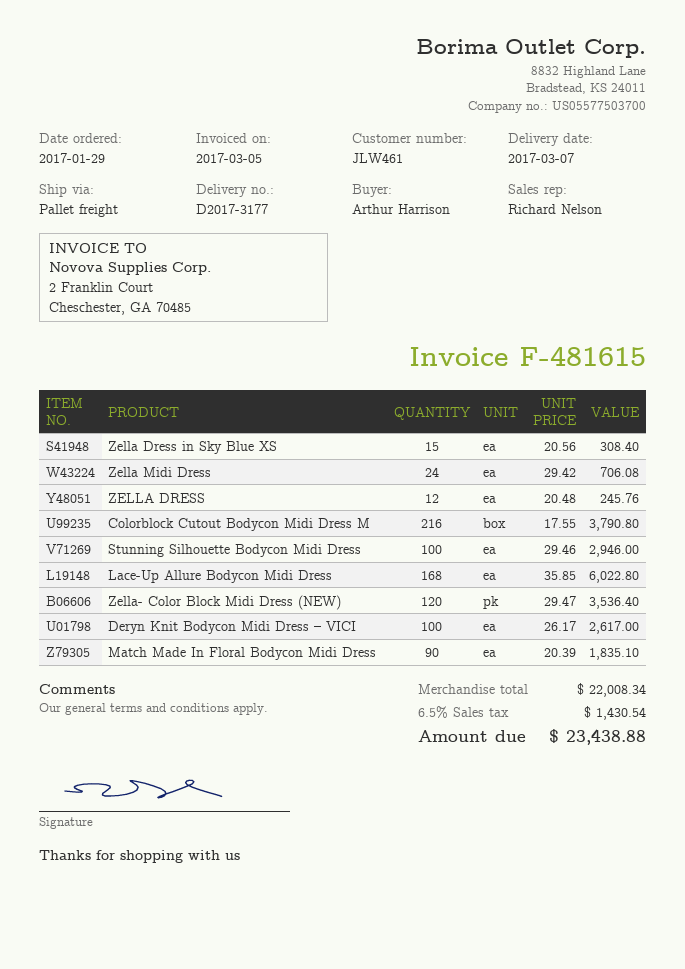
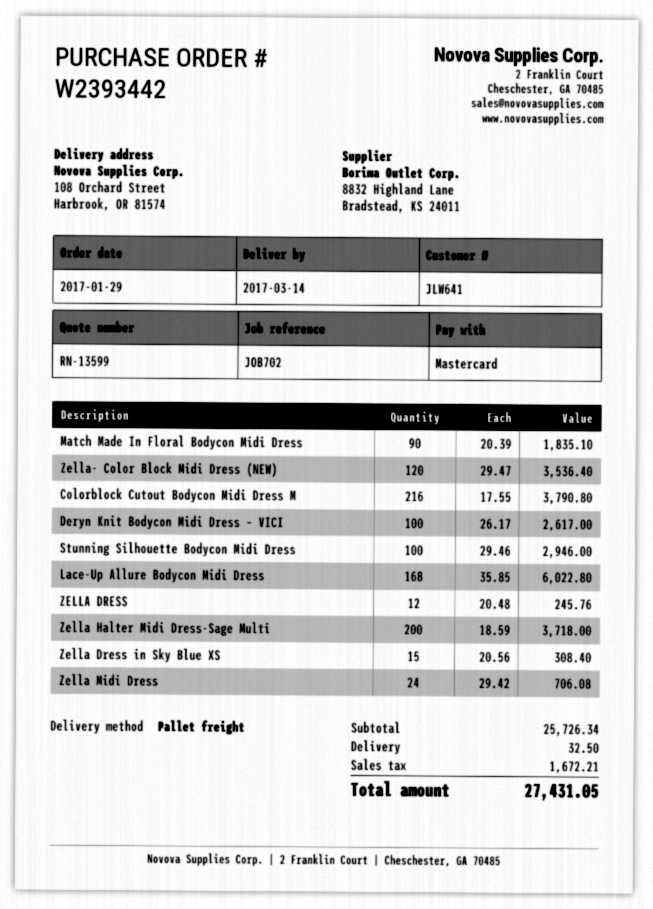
delivery date: 2017-03-07 -> 2017-03-14
customer number: JLW461 -> JLW641
Zella Halter Midi Dress-Sage Multi: none -> 200 x 18.59 = 3718.00
subtotal: 22008.34 -> 25726.34
shipping: none -> 32.50
tax: 1430.54 -> 1672.21
total: 23438.88 -> 27431.05

